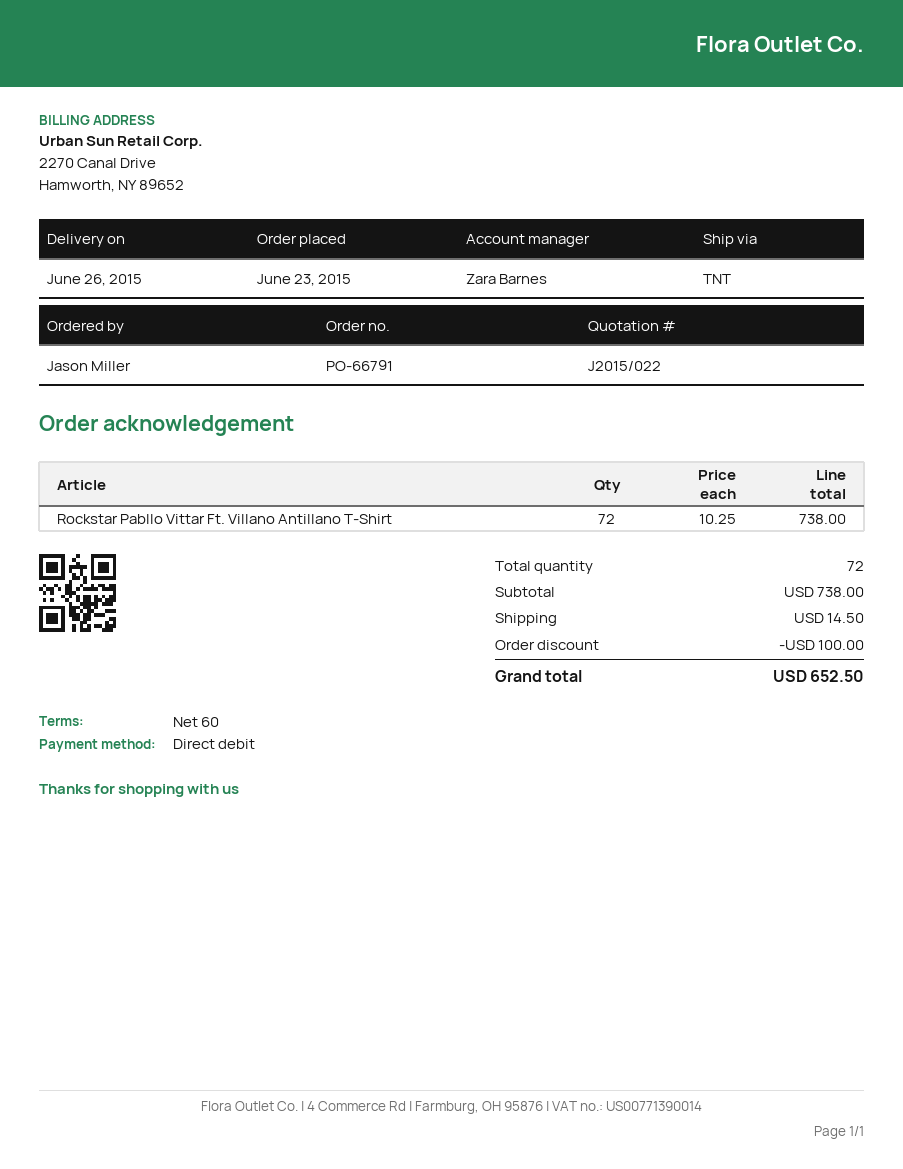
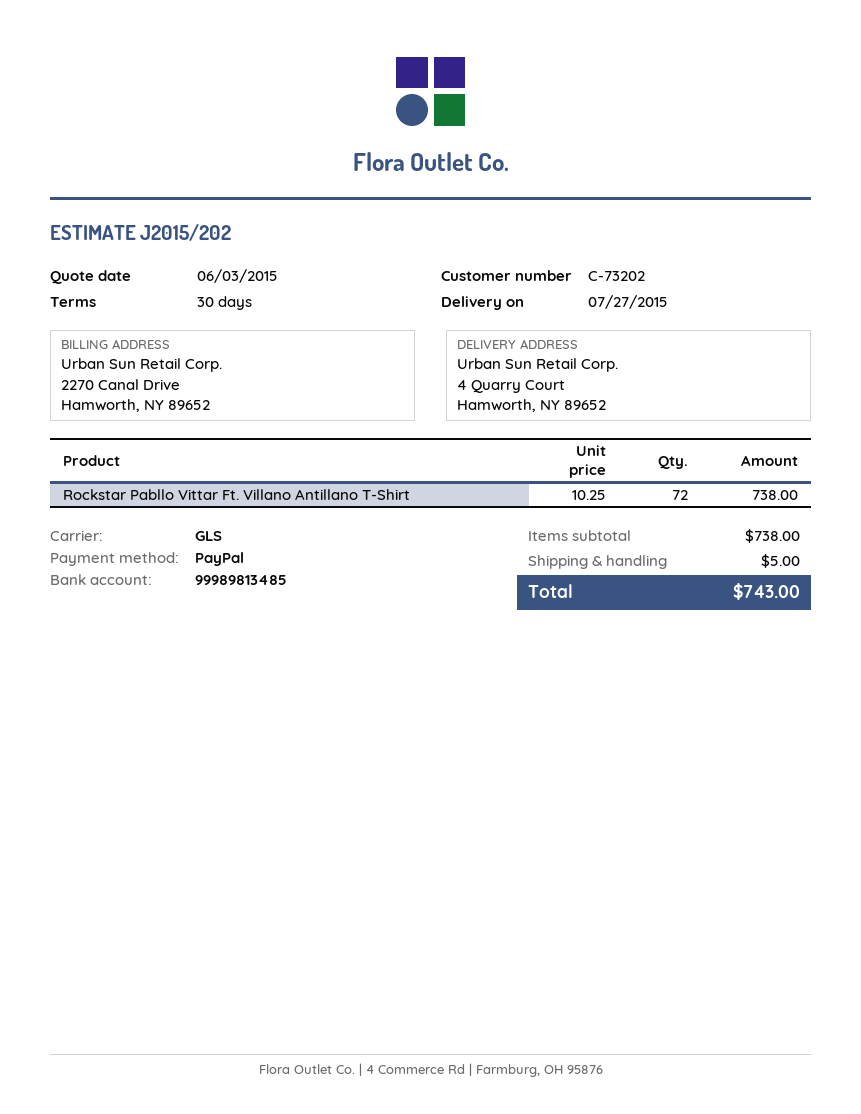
quote number: J2015/022 -> J2015/202
delivery date: 2015-06-26 -> 2015-07-27
payment terms: 60 days -> 30 days
payment method: direct debit -> PayPal
shipping method: TNT -> GLS
discount: 100.00 -> none
shipping: 14.50 -> 5.00
total: 652.50 -> 743.00

